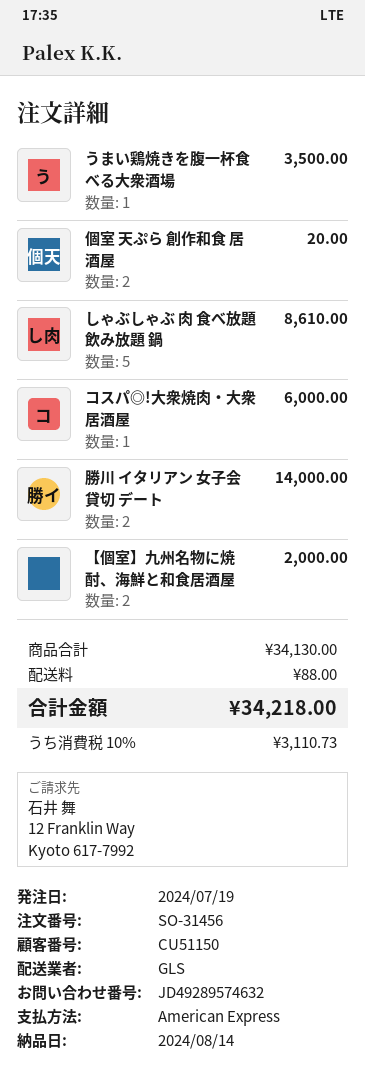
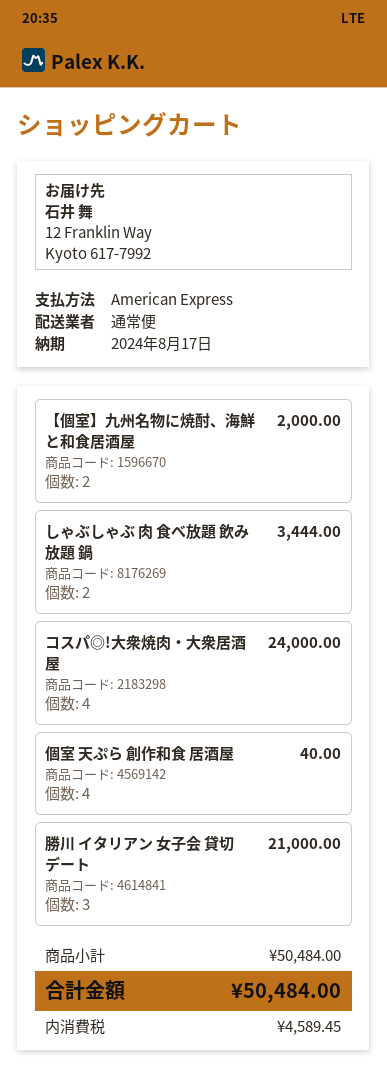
delivery date: 2024-08-14 -> 2024-08-17
shipping method: GLS -> standard
うまい鶏焼きを腹一杯食べる大衆酒場: 1 for 3500.00 -> none
個室 天ぷら 創作和食 居酒屋: 2 for 20.00 -> 4 for 40.00
しゃぶしゃぶ 肉 食べ放題 飲み放題 鍋: 5 for 8610.00 -> 2 for 3444.00
コスパ◎!大衆焼肉・大衆居酒屋: 1 for 6000.00 -> 4 for 24000.00
勝川 イタリアン 女子会 貸切 デート: 2 for 14000.00 -> 3 for 21000.00
subtotal: 34130.00 -> 50484.00
shipping: 88.00 -> none
tax: 3110.73 -> 4589.45
total: 34218.00 -> 50484.00

